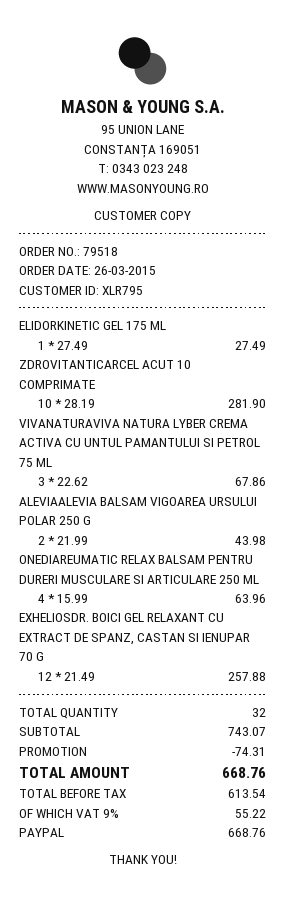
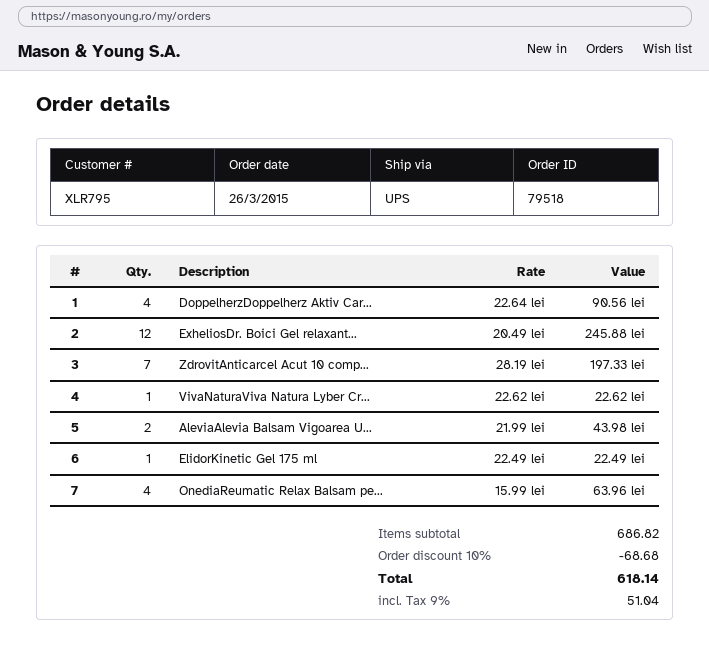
ELIDORKINETIC GEL 175 ML: 1 x 27.49 = 27.49 -> 1 x 22.49 = 22.49
ZDROVITANTICARCEL ACUT 10 COMPRIMATE: 10 x 28.19 = 281.90 -> 7 x 28.19 = 197.33
VIVANATURAVIVA NATURA LYBER CREMA ACTIVA CU UNTUL PAMANTULUI SI PETROL 75 ML: 3 x 22.62 = 67.86 -> 1 x 22.62 = 22.62
EXHELIOSDR. BOICI GEL RELAXANT CU EXTRACT DE SPANZ, CASTAN SI IENUPAR 70 G: 12 x 21.49 = 257.88 -> 12 x 20.49 = 245.88
DoppelherzDoppelherz Aktiv Car...: none -> 4 x 22.64 = 90.56
subtotal: 743.07 -> 686.82
discount: 74.31 -> 68.68
tax: 9% = 55.22 -> 9% = 51.04
total: 668.76 -> 618.14

